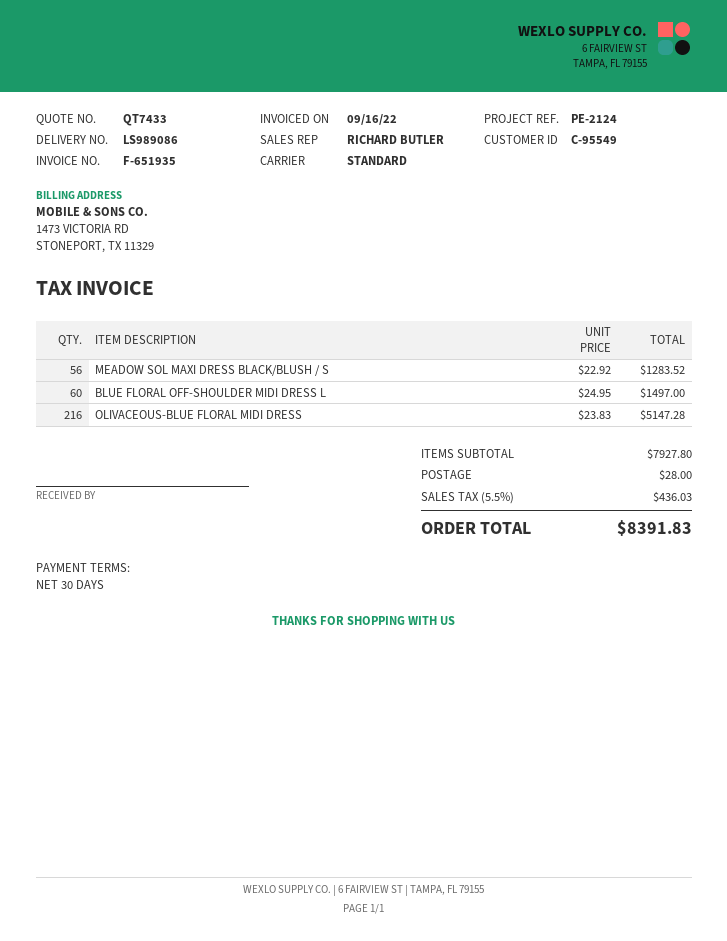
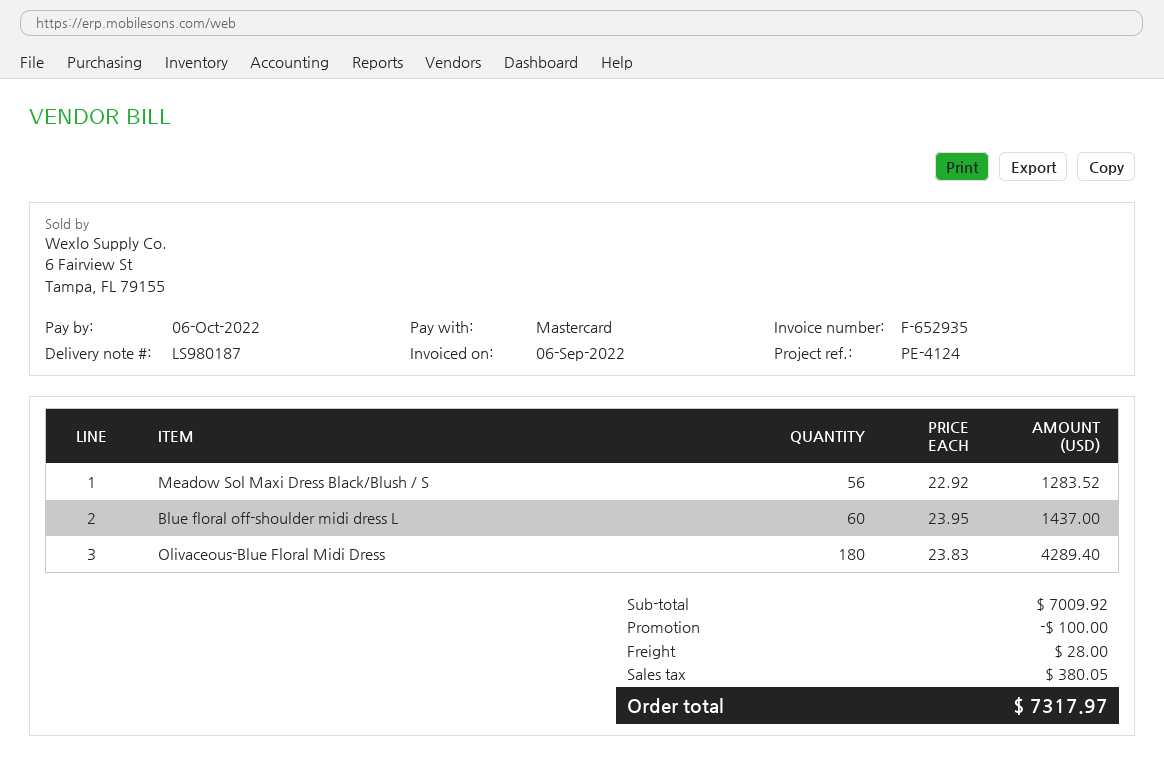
delivery note number: LS989086 -> LS980187
invoice number: F-651935 -> F-652935
invoice date: 2022-09-16 -> 2022-09-06
reference: PE-2124 -> PE-4124
BLUE FLORAL OFF-SHOULDER MIDI DRESS L: 60 x 24.95 = 1497.00 -> 60 x 23.95 = 1437.00
OLIVACEOUS-BLUE FLORAL MIDI DRESS: 216 x 23.83 = 5147.28 -> 180 x 23.83 = 4289.40
subtotal: 7927.80 -> 7009.92
discount: none -> 100.00
tax: 436.03 -> 380.05
total: 8391.83 -> 7317.97

